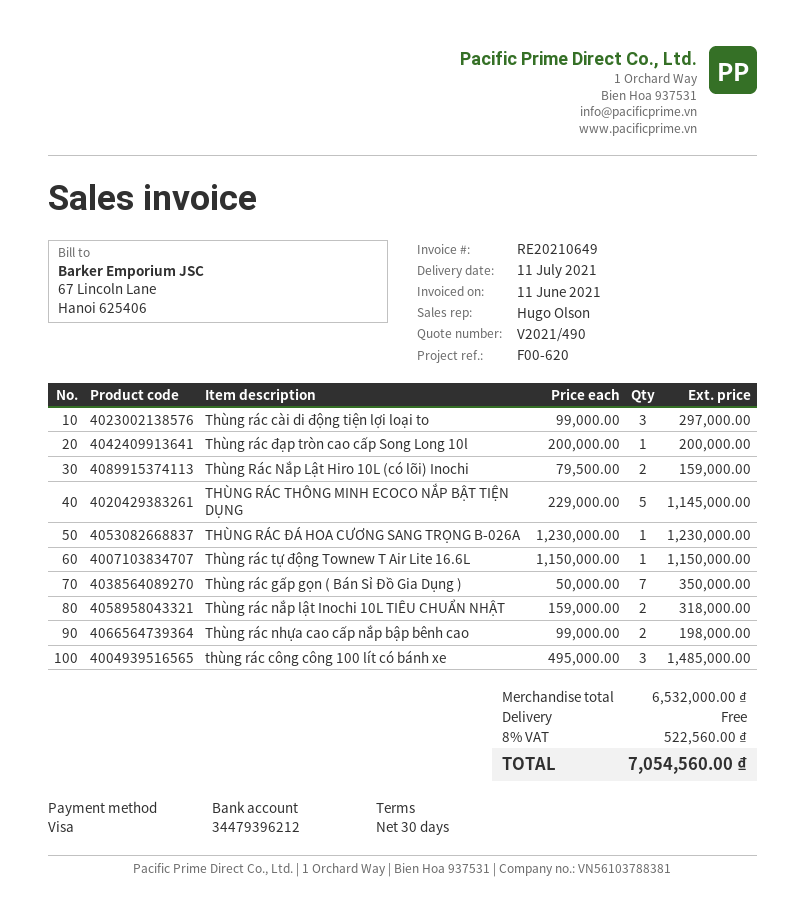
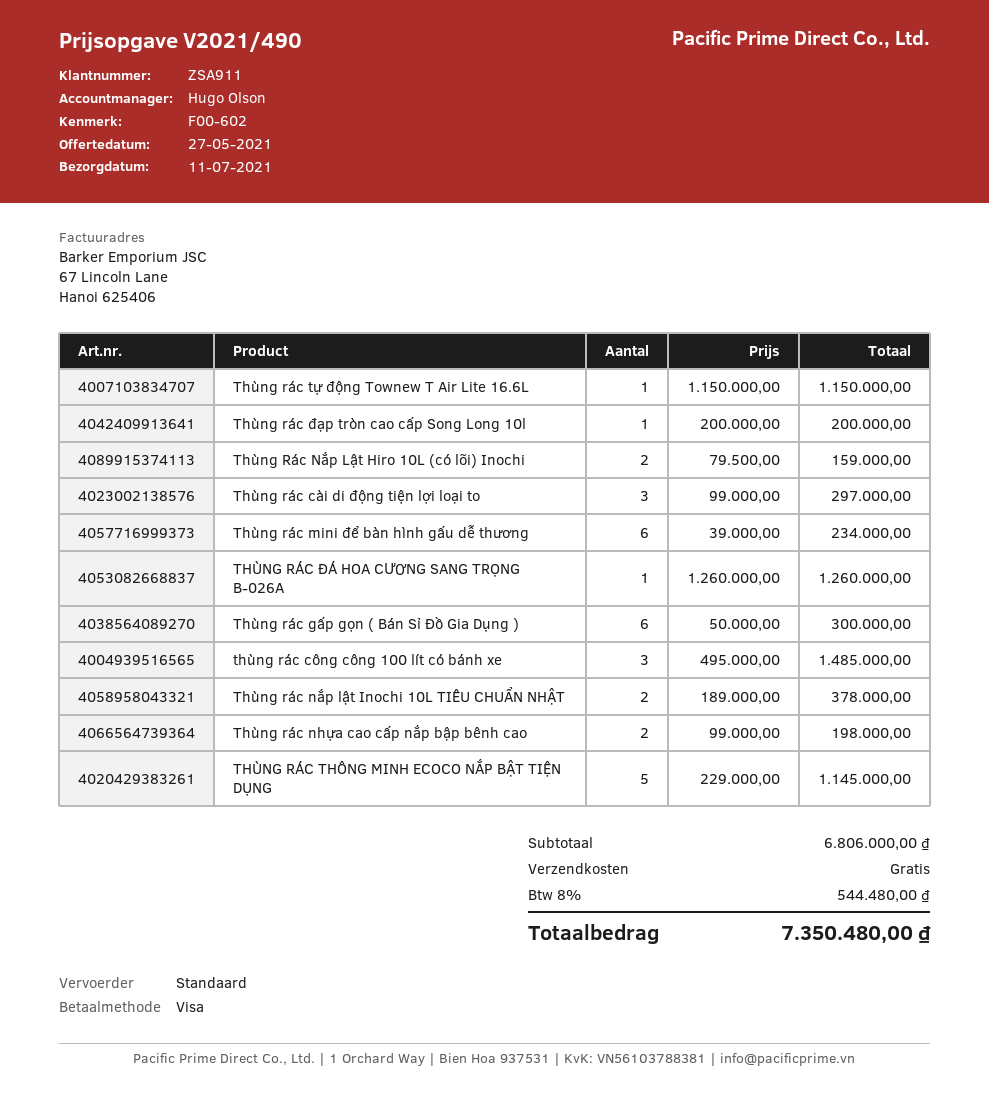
reference: F00-620 -> F00-602
THÙNG RÁC ĐÁ HOA CƯƠNG SANG TRỌNG B-026A: 1 x 1230000.00 = 1230000.00 -> 1 x 1260000.00 = 1260000.00
Thùng rác gấp gọn ( Bán Sỉ Đồ Gia Dụng ): 7 x 50000.00 = 350000.00 -> 6 x 50000.00 = 300000.00
Thùng rác nắp lật Inochi 10L TIÊU CHUẨN NHẬT: 2 x 159000.00 = 318000.00 -> 2 x 189000.00 = 378000.00
Thùng rác mini để bàn hình gấu dễ thương: none -> 6 x 39000.00 = 234000.00
subtotal: 6532000.00 -> 6806000.00
tax: 8% = 522560.00 -> 8% = 544480.00
total: 7054560.00 -> 7350480.00

